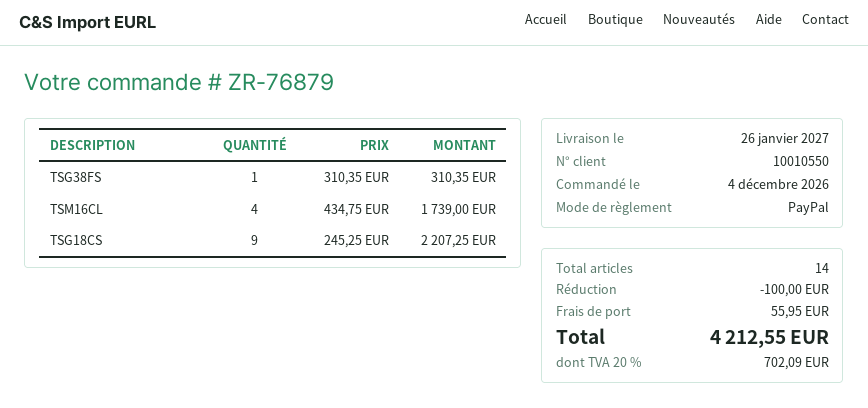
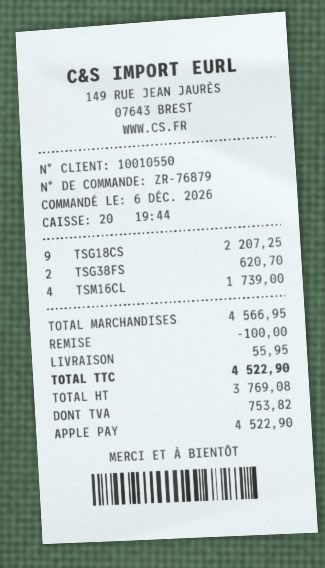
order date: 2026-12-04 -> 2026-12-06
payment method: PayPal -> Apple Pay
TSG38FS: 1 for 310.35 -> 2 for 620.70
tax: 702.09 -> 753.82
total: 4212.55 -> 4522.90

